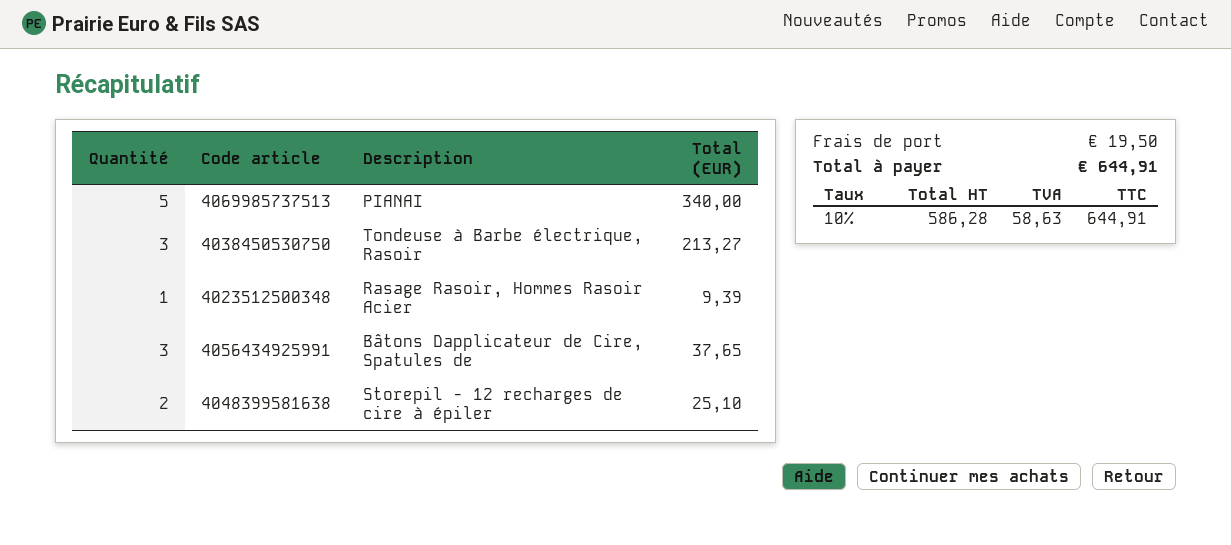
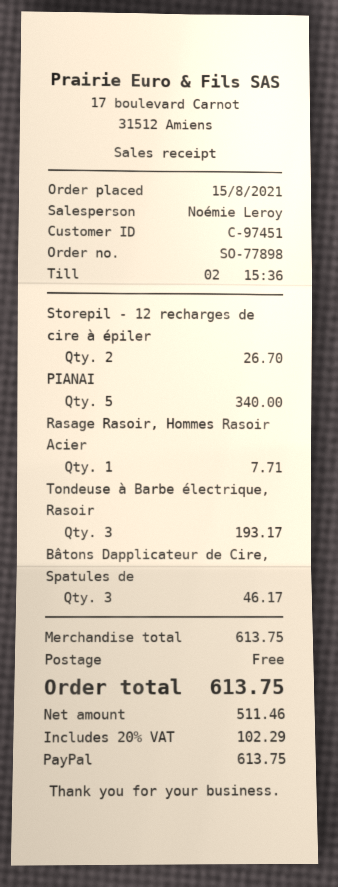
Tondeuse à Barbe électrique, Rasoir: 3 for 213.27 -> 3 for 193.17
Rasage Rasoir, Hommes Rasoir Acier: 1 for 9.39 -> 1 for 7.71
Bâtons Dapplicateur de Cire, Spatules de: 3 for 37.65 -> 3 for 46.17
Storepil - 12 recharges de cire à épiler: 2 for 25.10 -> 2 for 26.70
shipping: 19.50 -> 0.00
net: 586.28 -> 511.46
tax: 10% = 58.63 -> 20% = 102.29
total: 644.91 -> 613.75

